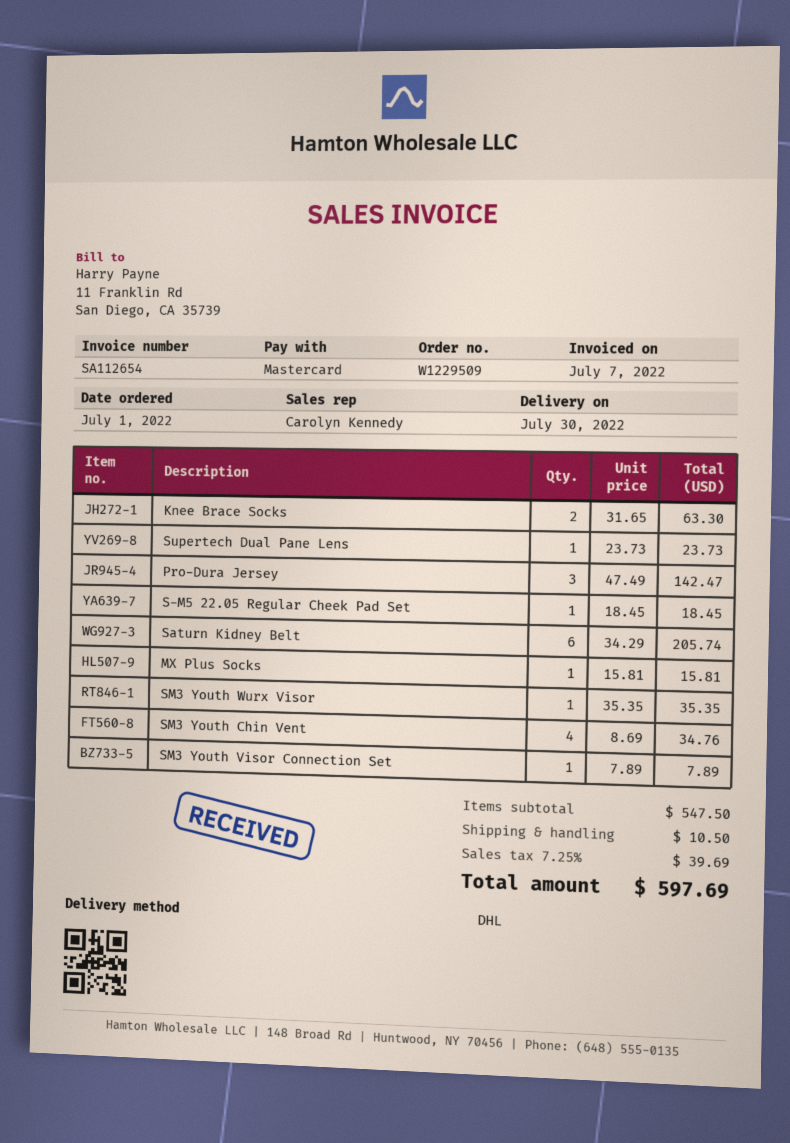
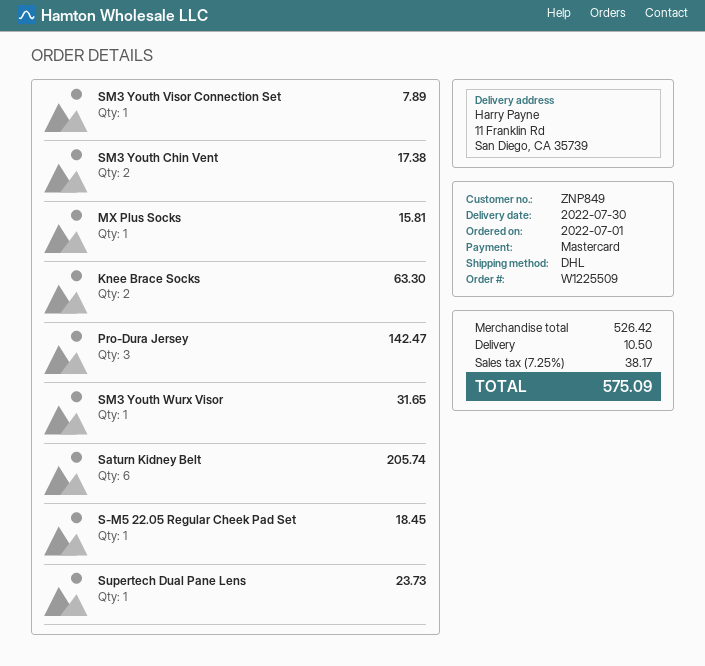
order number: W1229509 -> W1225509
SM3 Youth Wurx Visor: 1 for 35.35 -> 1 for 31.65
SM3 Youth Chin Vent: 4 for 34.76 -> 2 for 17.38
subtotal: 547.50 -> 526.42
tax: 7.25% = 39.69 -> 7.25% = 38.17
total: 597.69 -> 575.09

